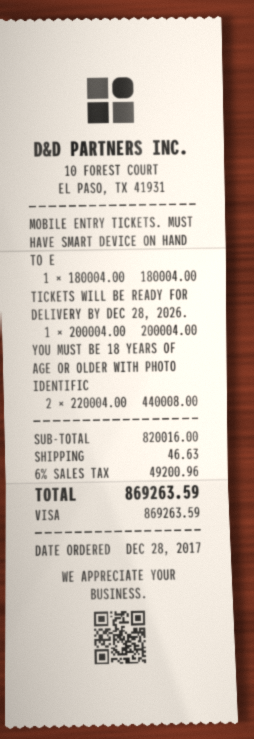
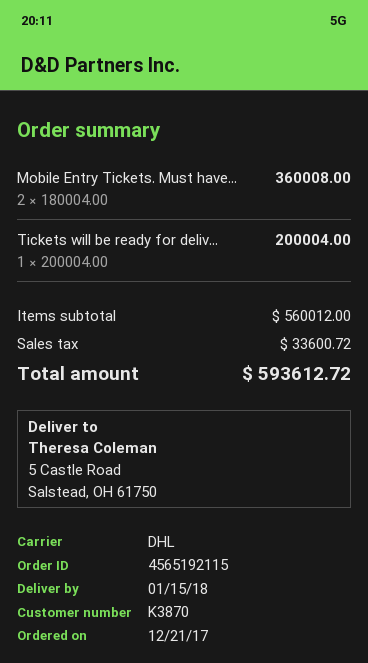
order date: 2017-12-28 -> 2017-12-21
MOBILE ENTRY TICKETS. MUST HAVE SMART DEVICE ON HAND TO E: 1 x 180004.00 = 180004.00 -> 2 x 180004.00 = 360008.00
YOU MUST BE 18 YEARS OF AGE OR OLDER WITH PHOTO IDENTIFIC: 2 x 220004.00 = 440008.00 -> none
subtotal: 820016.00 -> 560012.00
shipping: 46.63 -> none
tax: 49200.96 -> 33600.72
total: 869263.59 -> 593612.72

